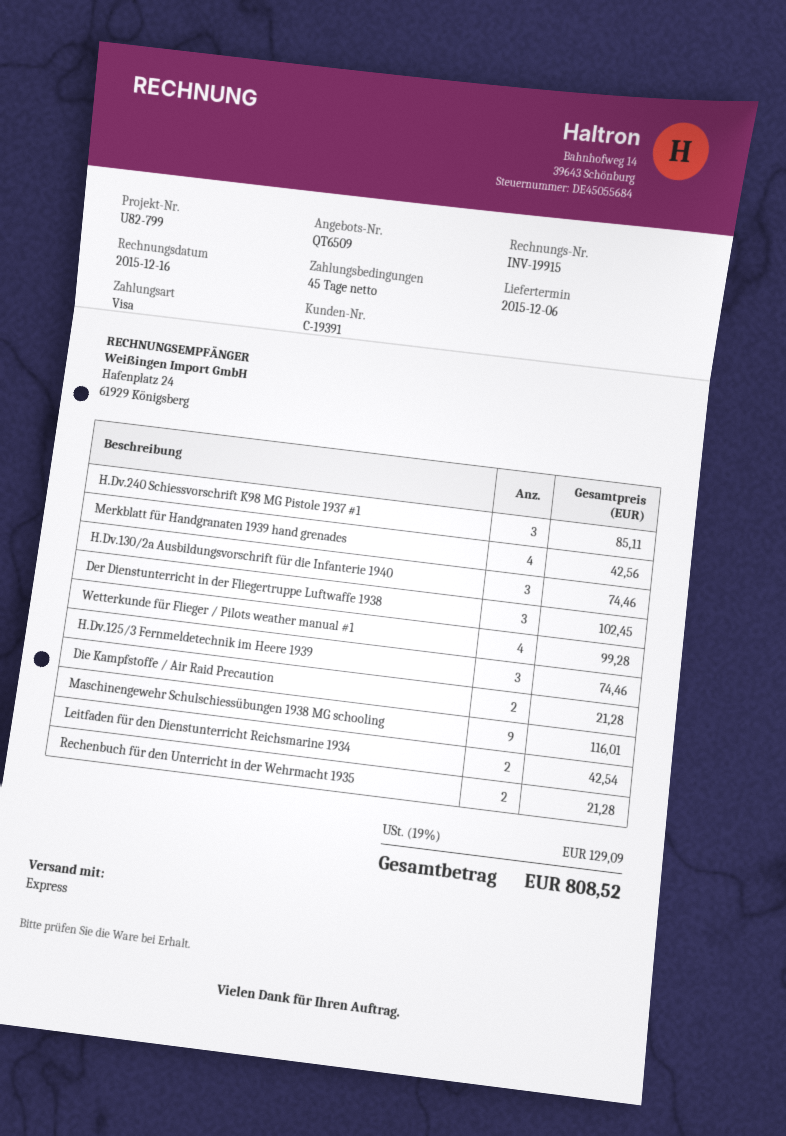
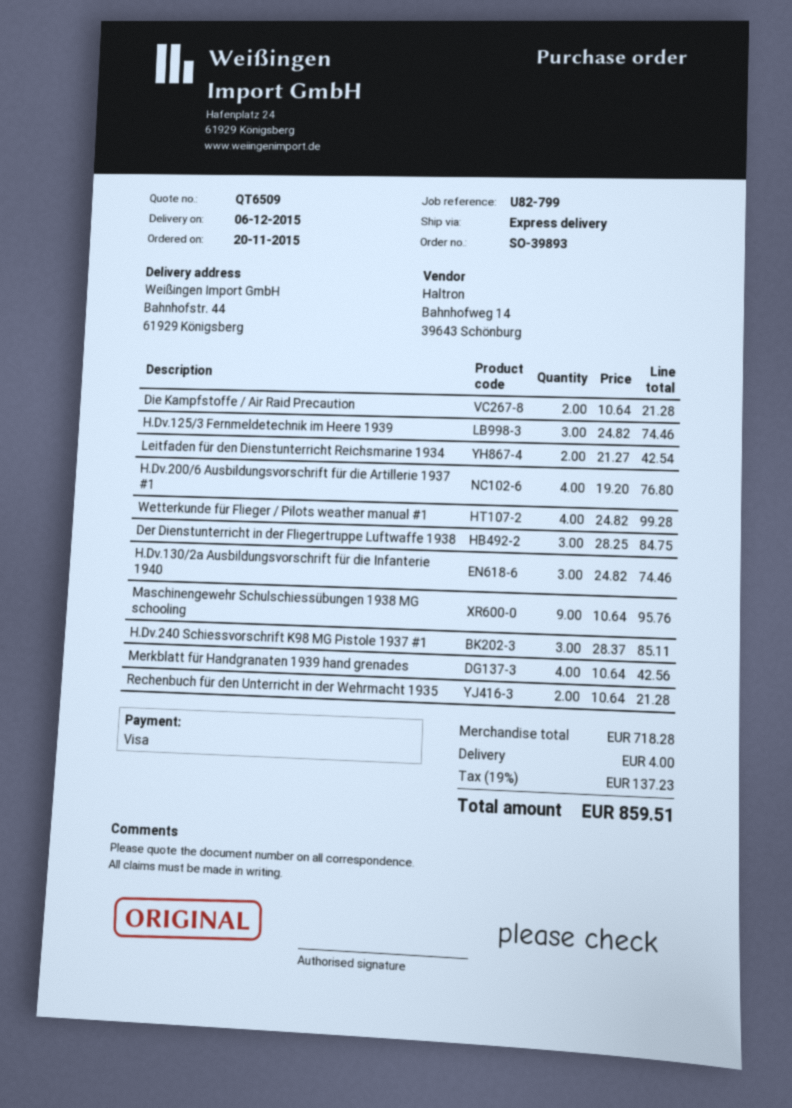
Der Dienstunterricht in der Fliegertruppe Luftwaffe 1938: 3 for 102.45 -> 3 for 84.75
Maschinengewehr Schulschiessübungen 1938 MG schooling: 9 for 116.01 -> 9 for 95.76
H.Dv.200/6 Ausbildungsvorschrift für die Artillerie 1937 #1: none -> 4 for 76.80
shipping: none -> 4.00
tax: 19% = 129.09 -> 19% = 137.23
total: 808.52 -> 859.51

